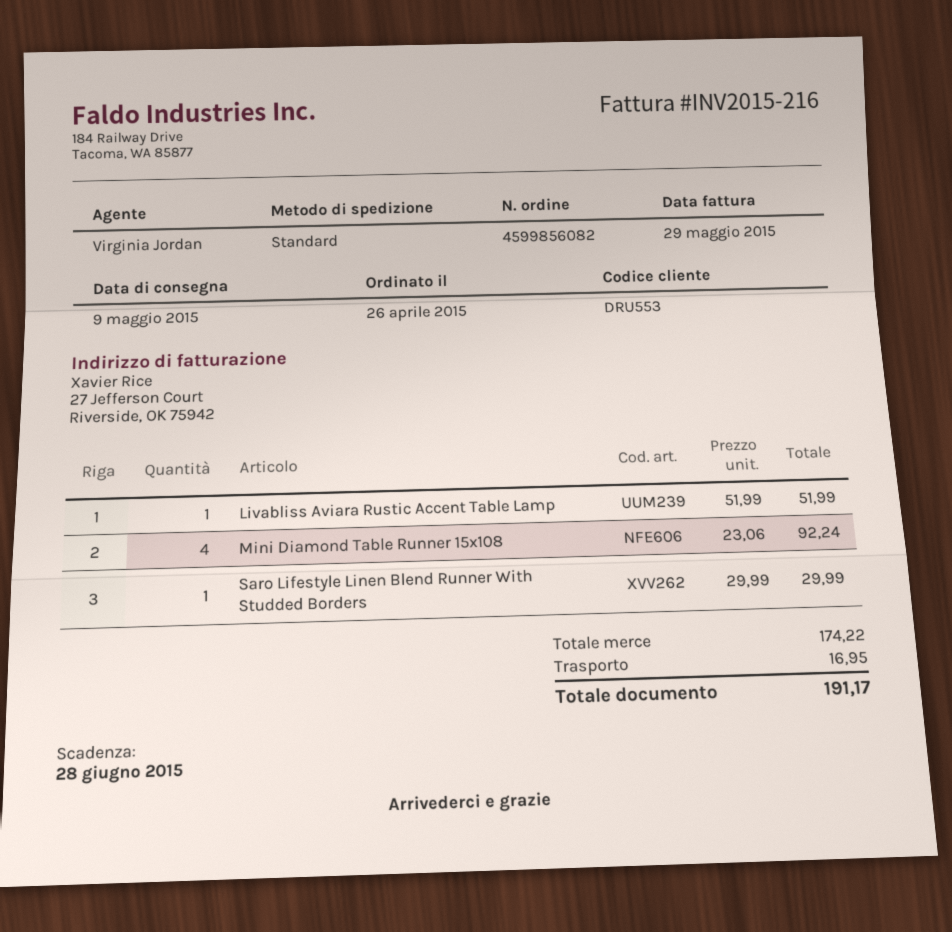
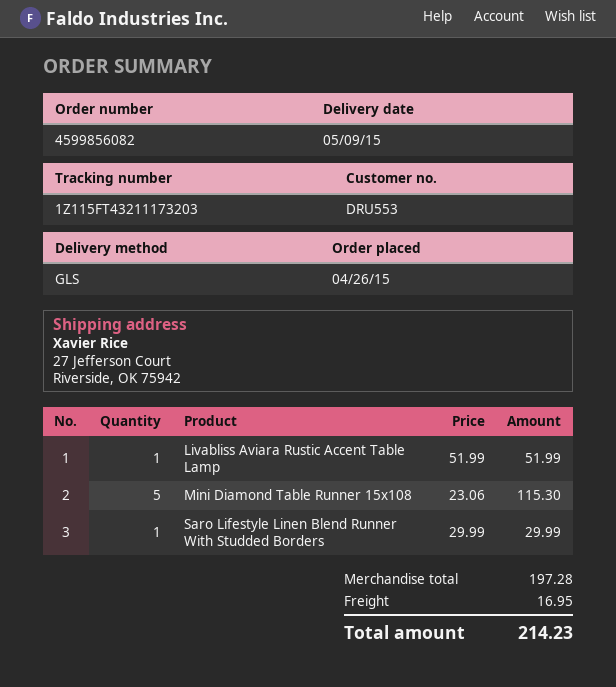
shipping method: standard -> GLS
Mini Diamond Table Runner 15x108: 4 x 23.06 = 92.24 -> 5 x 23.06 = 115.30
subtotal: 174.22 -> 197.28
total: 191.17 -> 214.23

